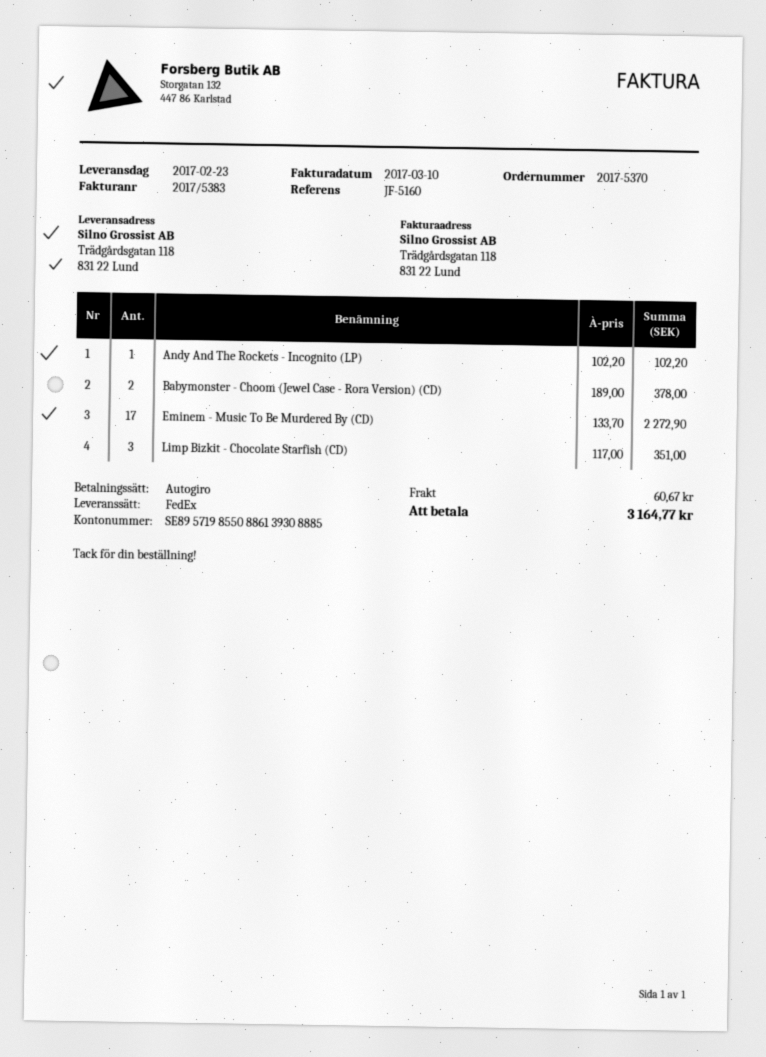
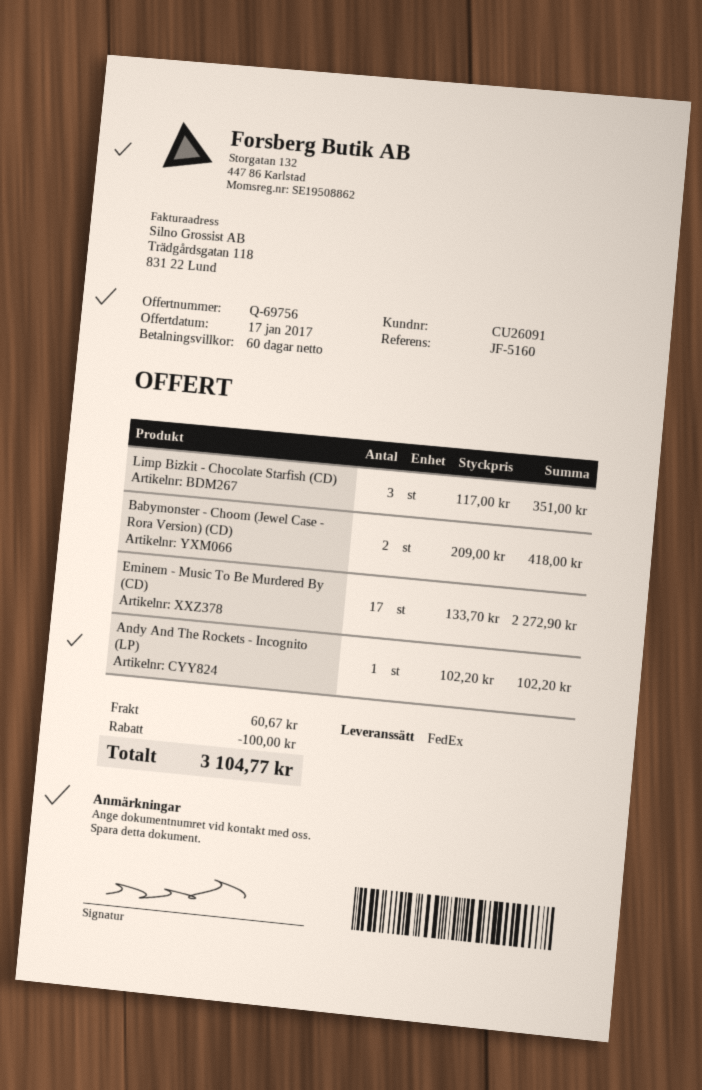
Babymonster - Choom (Jewel Case - Rora Version) (CD): 2 x 189.00 = 378.00 -> 2 x 209.00 = 418.00
discount: none -> 100.00
total: 3164.77 -> 3104.77

